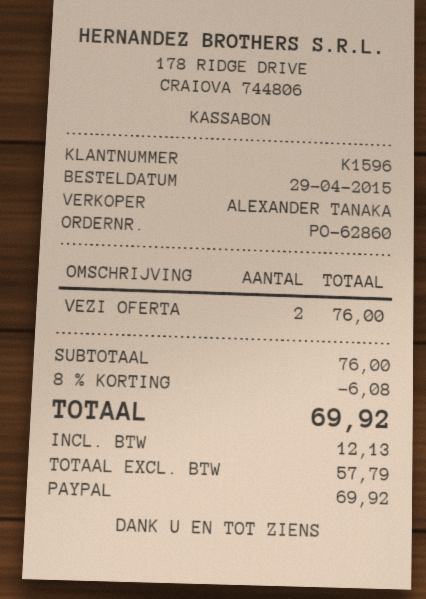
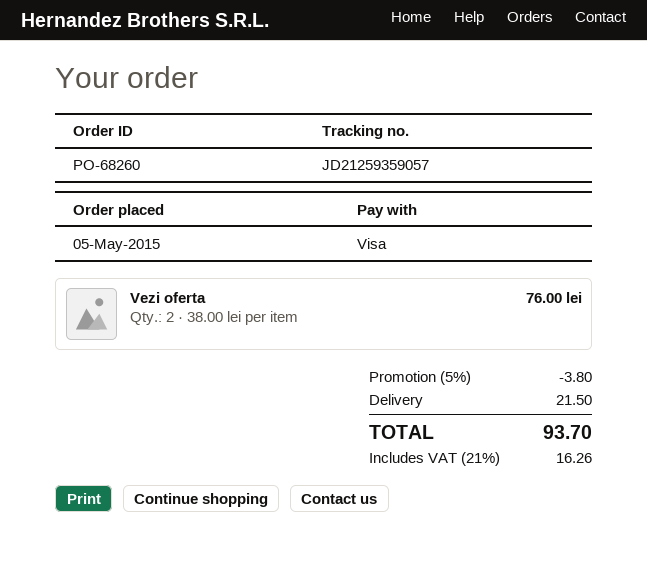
order number: PO-62860 -> PO-68260
order date: 2015-04-29 -> 2015-05-05
payment method: PayPal -> Visa
discount: 8% = 6.08 -> 5% = 3.80
shipping: none -> 21.50
tax: 12.13 -> 16.26
total: 69.92 -> 93.70

